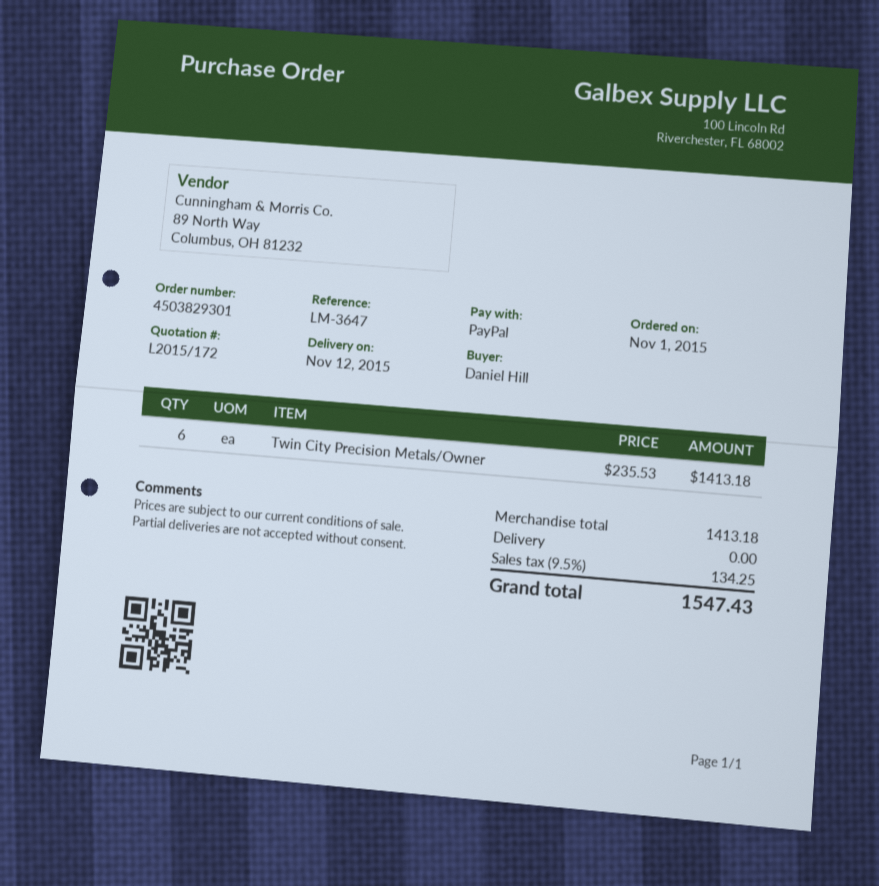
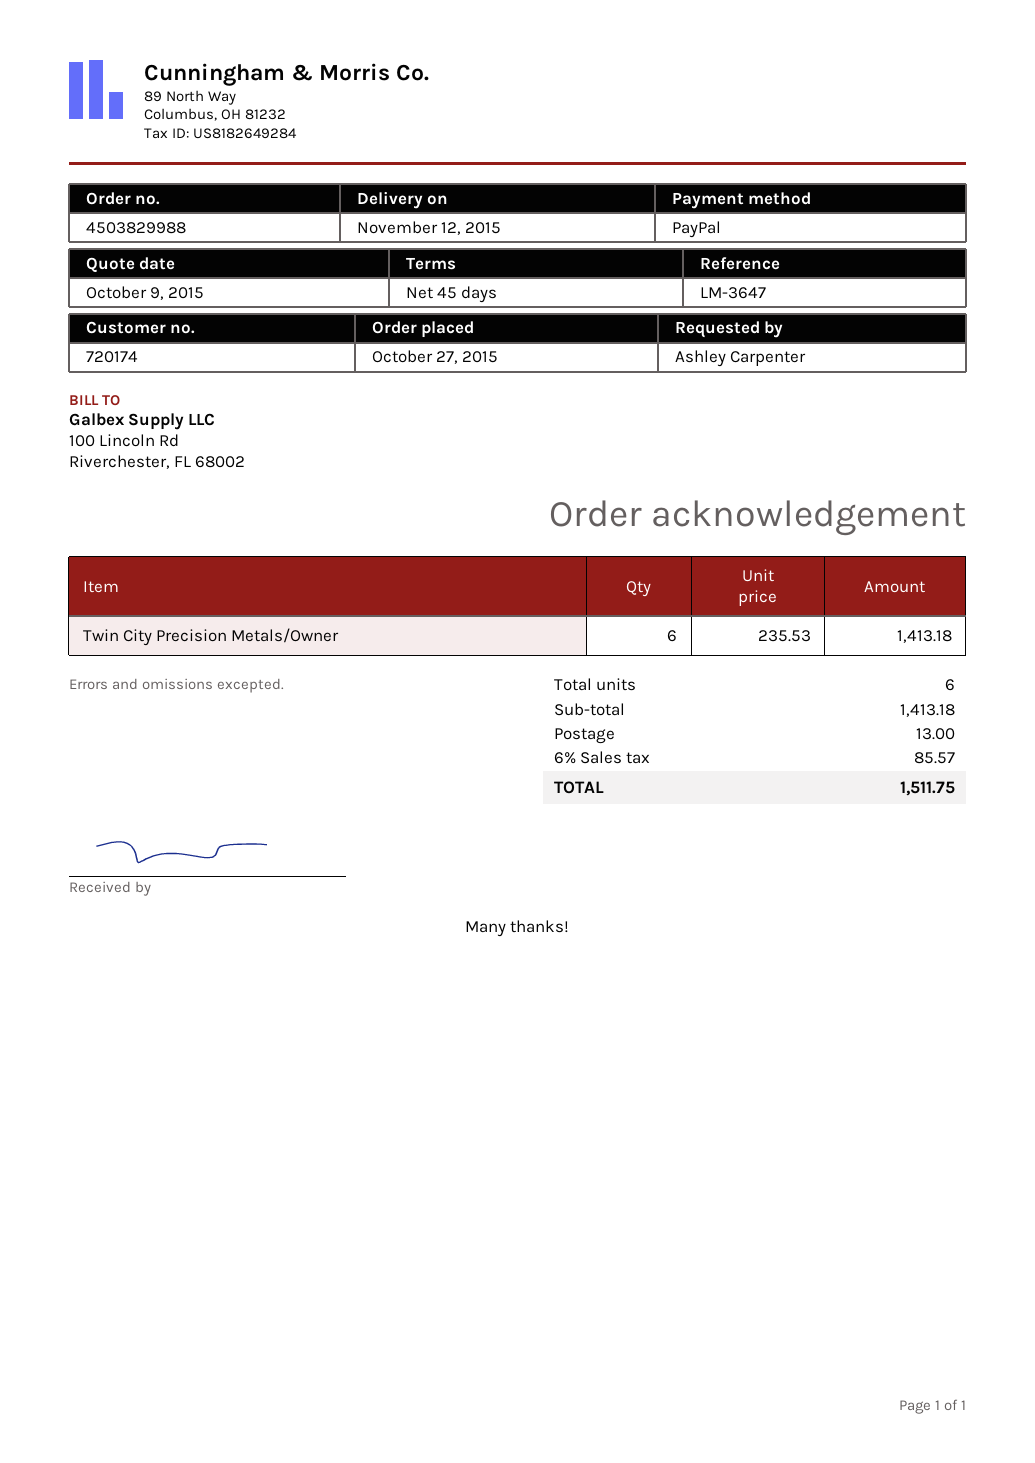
order number: 4503829301 -> 4503829988
order date: 2015-11-01 -> 2015-10-27
ordered by: Daniel Hill -> Ashley Carpenter
shipping: 0.00 -> 13.00
tax: 9.5% = 134.25 -> 6% = 85.57
total: 1547.43 -> 1511.75

